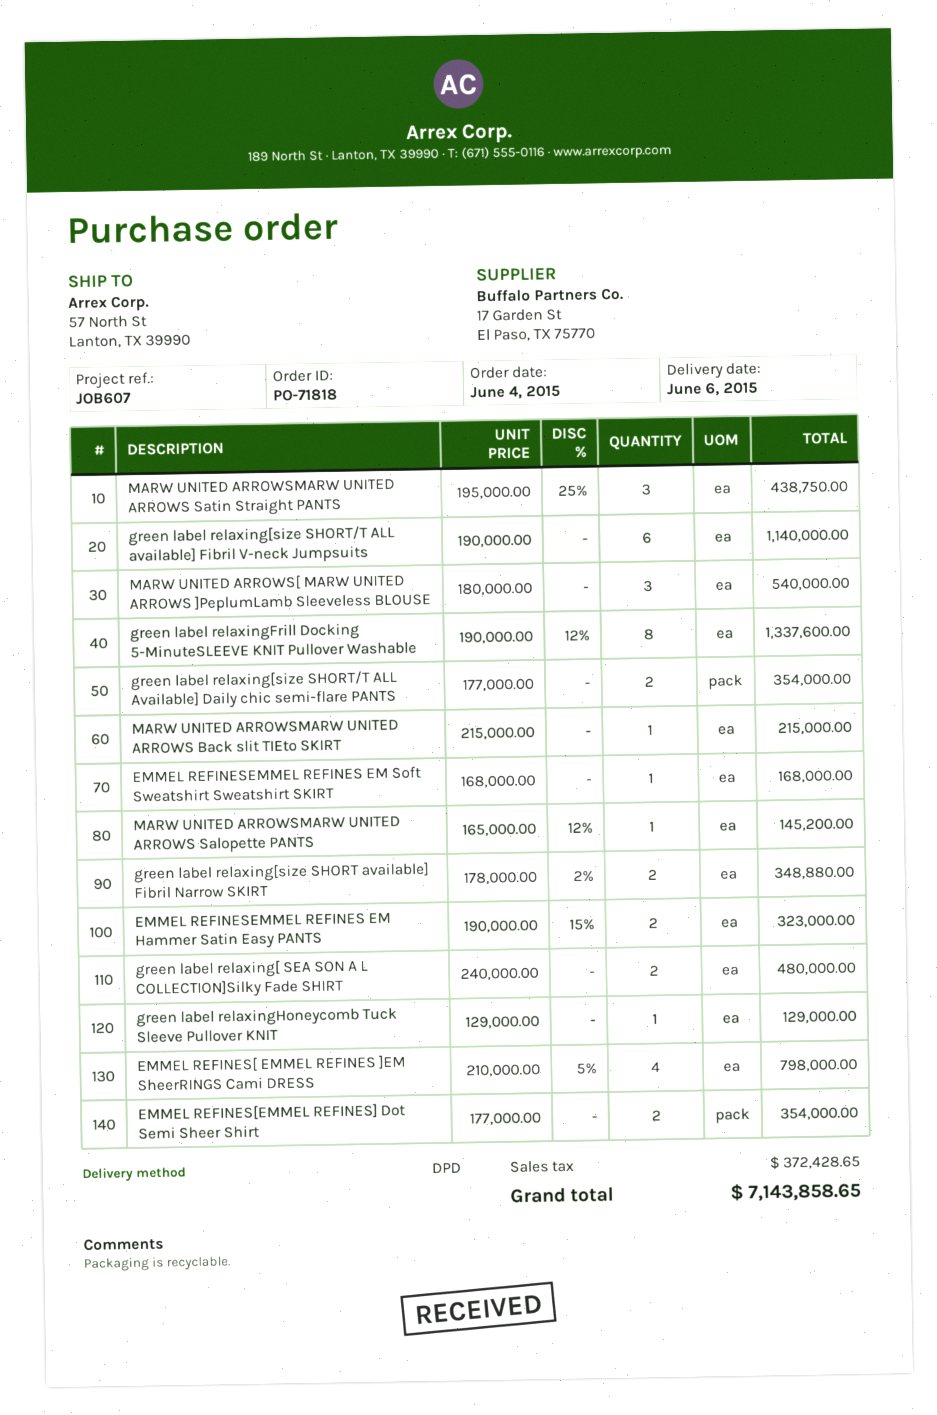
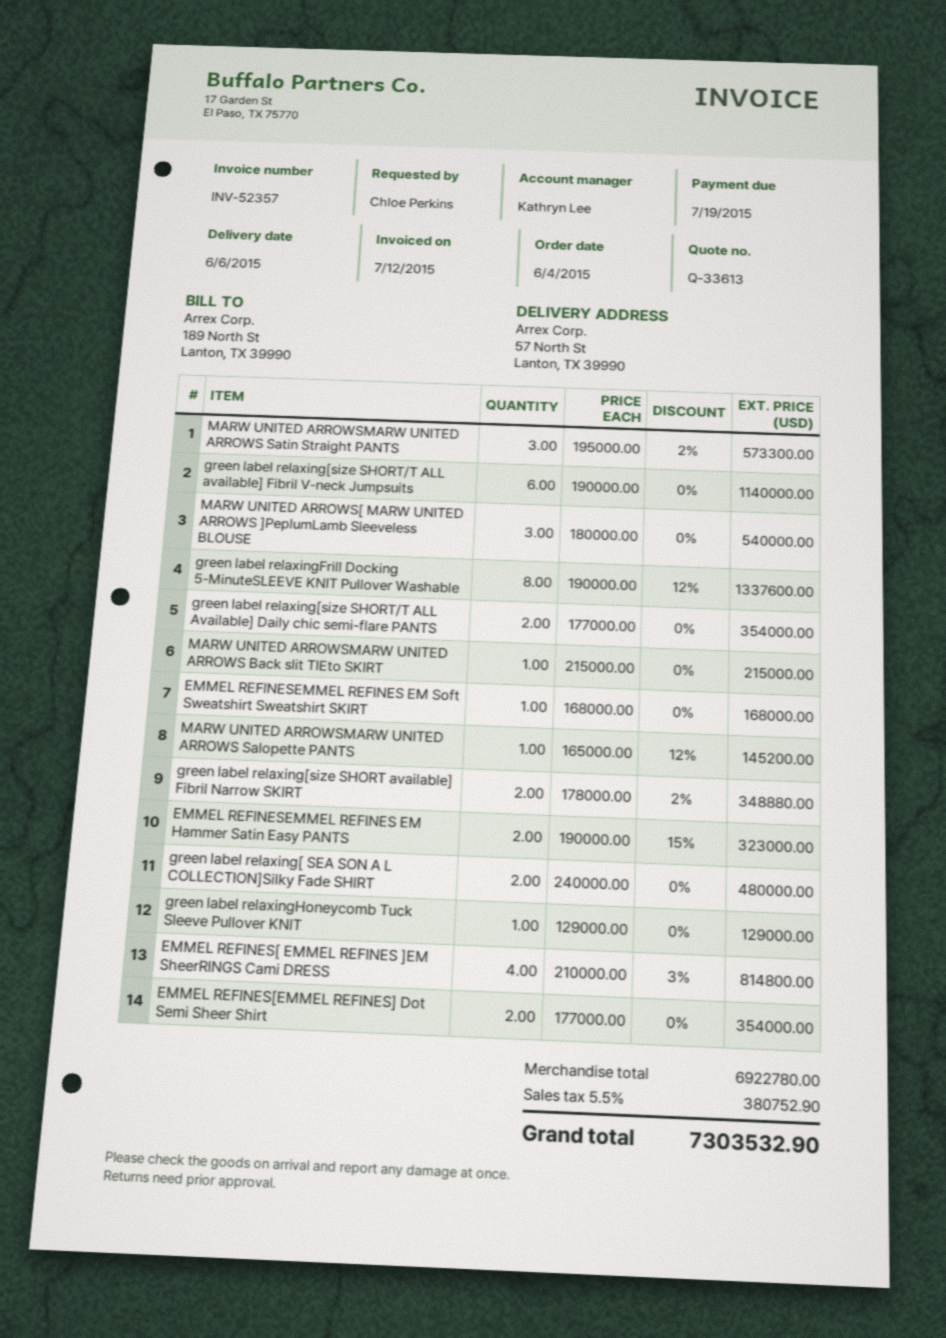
MARW UNITED ARROWSMARW UNITED ARROWS Satin Straight PANTS: 3 x 195000.00 - 25% = 438750.00 -> 3 x 195000.00 - 2% = 573300.00
EMMEL REFINES[ EMMEL REFINES ]EM SheerRINGS Cami DRESS: 4 x 210000.00 - 5% = 798000.00 -> 4 x 210000.00 - 3% = 814800.00
tax: 372428.65 -> 380752.90
total: 7143858.65 -> 7303532.90

